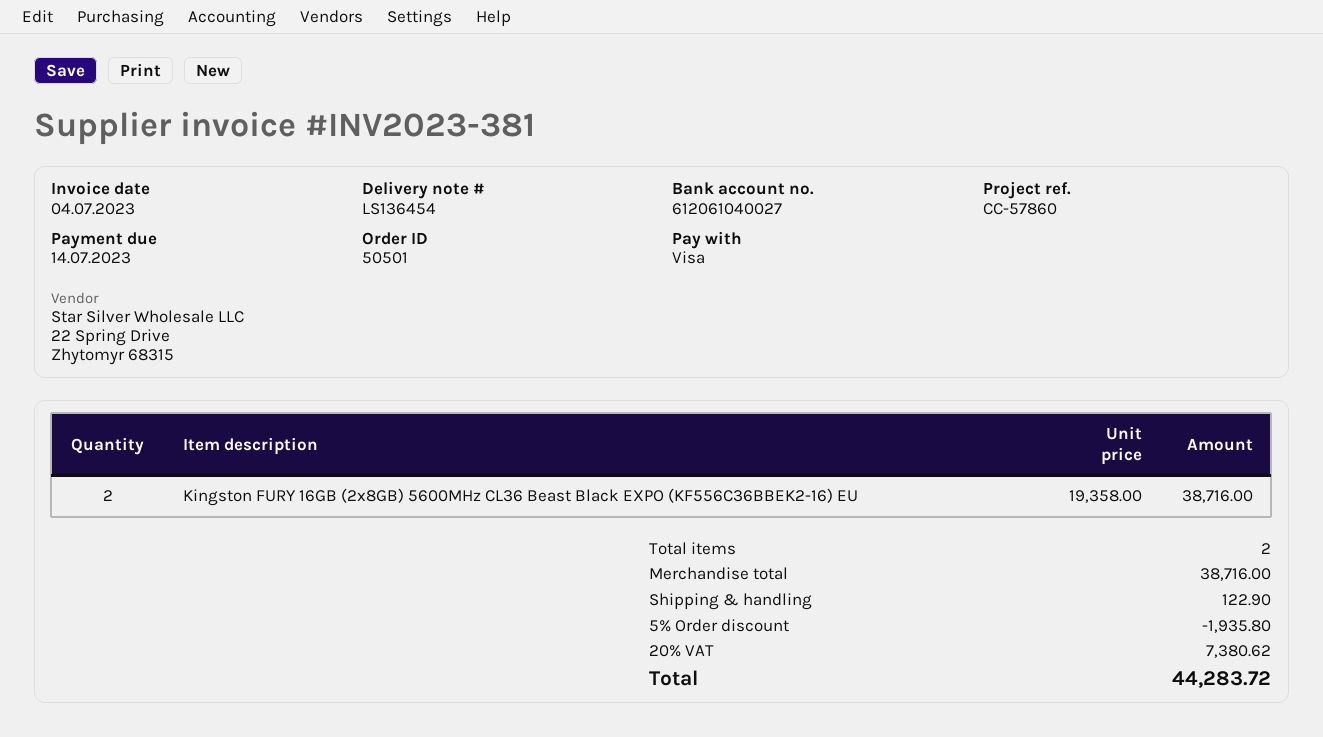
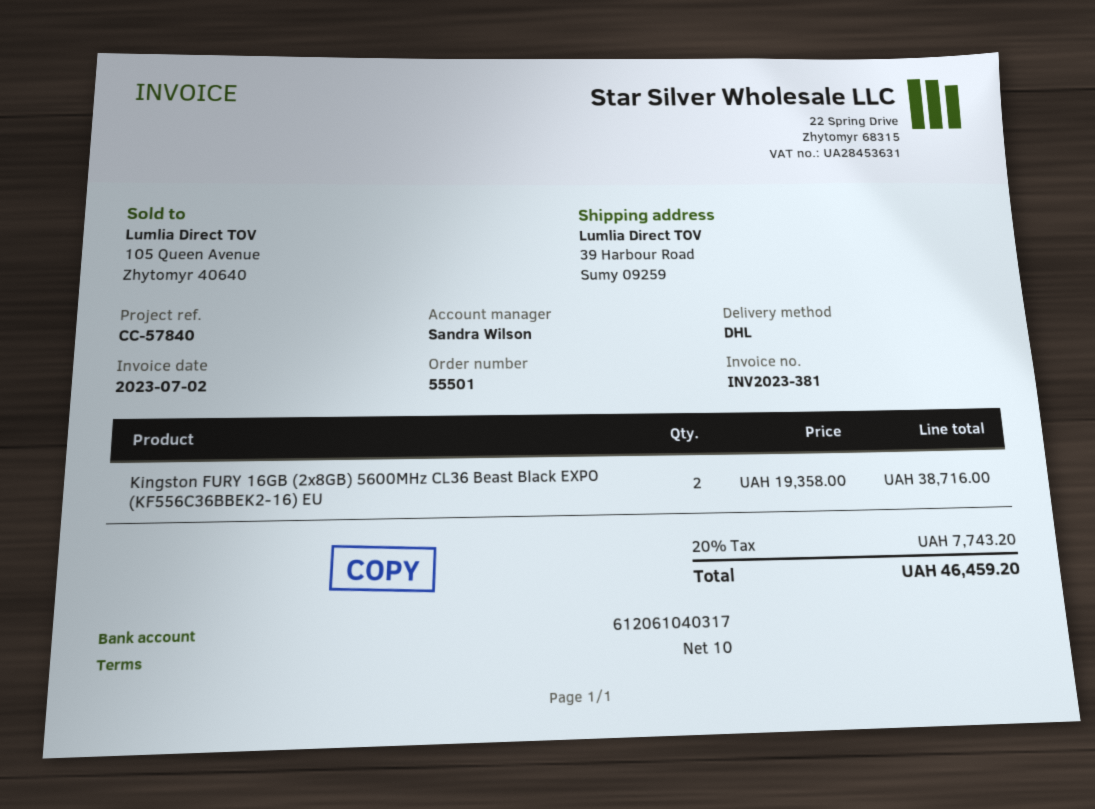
order number: 50501 -> 55501
invoice date: 2023-07-04 -> 2023-07-02
reference: CC-57860 -> CC-57840
bank account: 612061040027 -> 612061040317
discount: 5% = 1935.80 -> none
shipping: 122.90 -> none
tax: 20% = 7380.62 -> 20% = 7743.20
total: 44283.72 -> 46459.20

